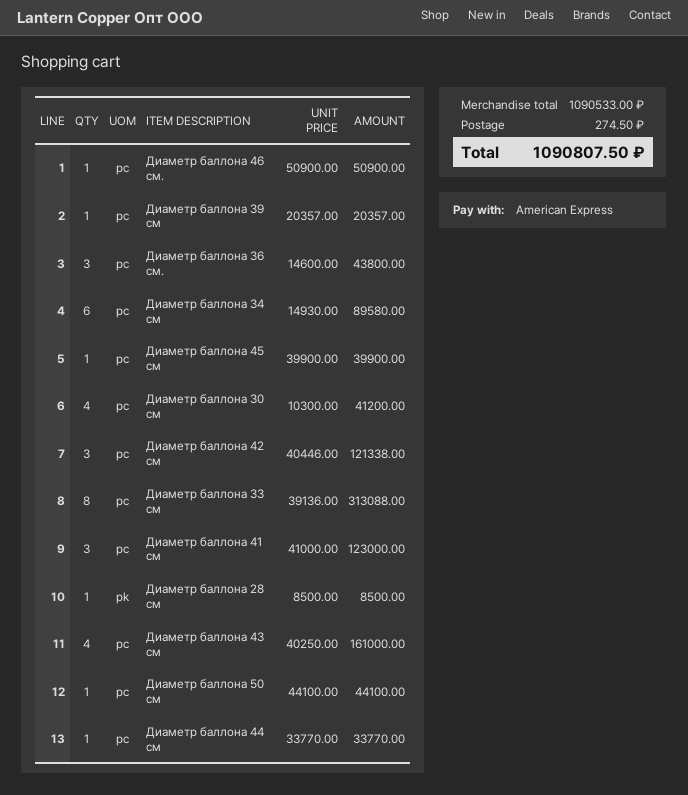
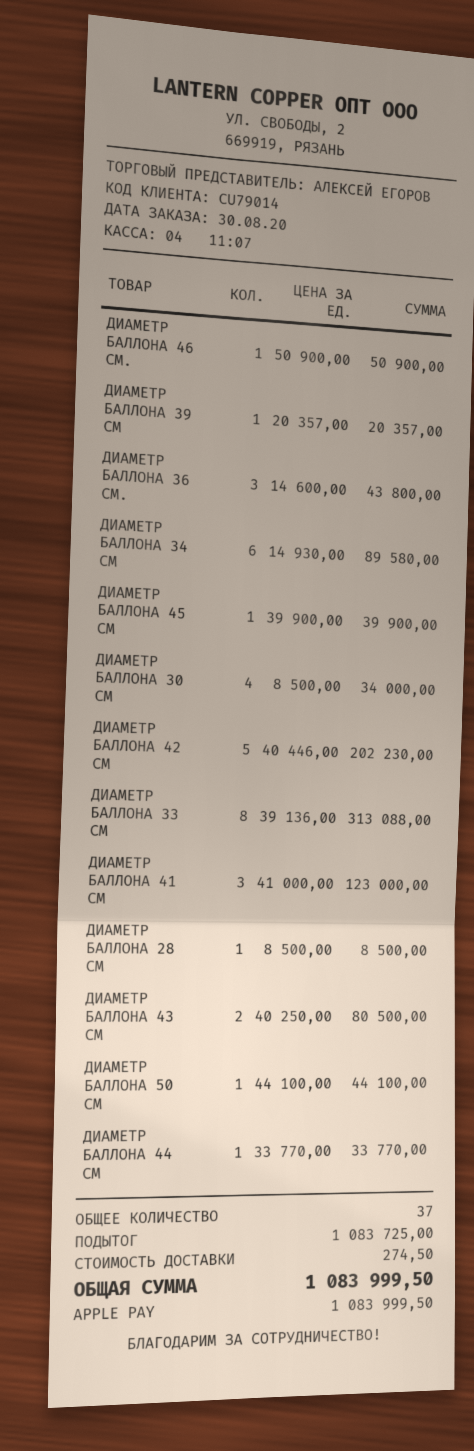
payment method: American Express -> Apple Pay
Диаметр баллона 30 см: 4 x 10300.00 = 41200.00 -> 4 x 8500.00 = 34000.00
Диаметр баллона 42 см: 3 x 40446.00 = 121338.00 -> 5 x 40446.00 = 202230.00
Диаметр баллона 43 см: 4 x 40250.00 = 161000.00 -> 2 x 40250.00 = 80500.00
subtotal: 1090533.00 -> 1083725.00
total: 1090807.50 -> 1083999.50

